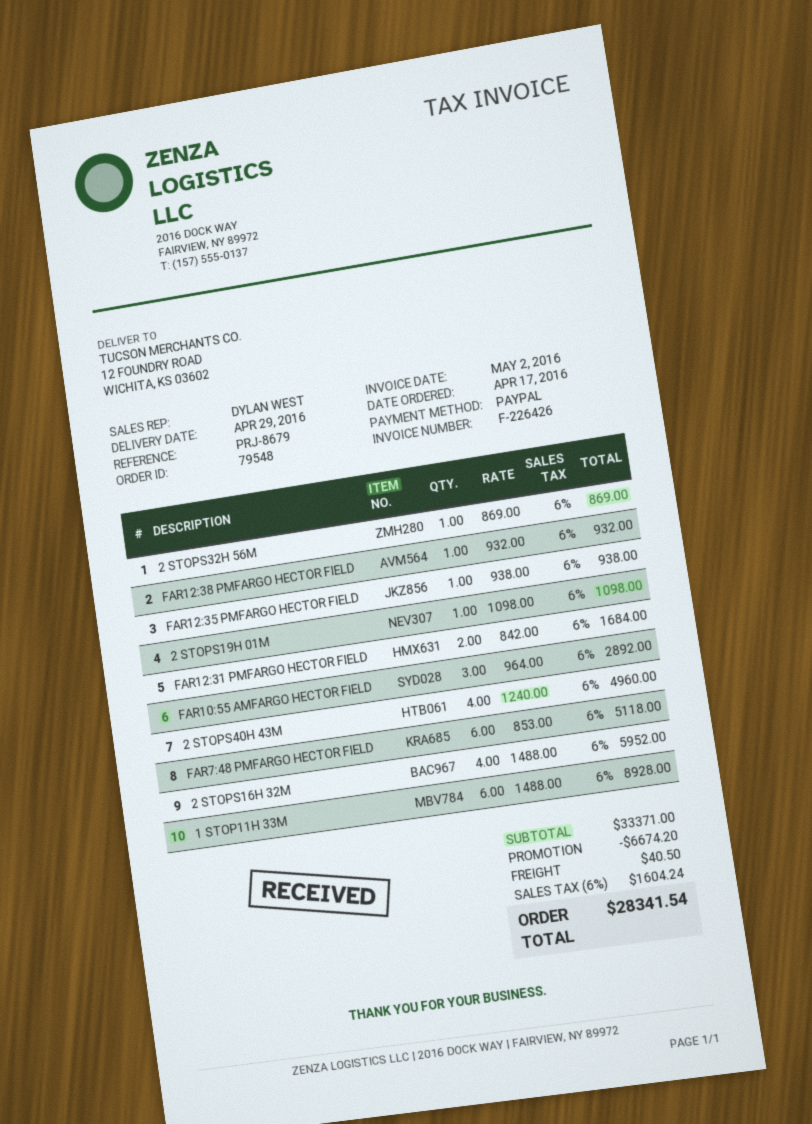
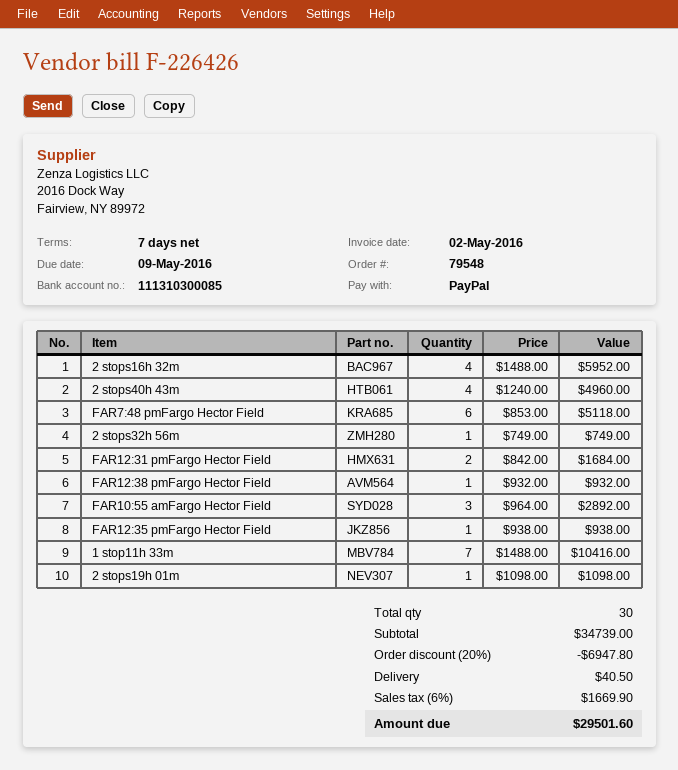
2 STOPS32H 56M: 1 x 869.00 = 869.00 -> 1 x 749.00 = 749.00
1 STOP11H 33M: 6 x 1488.00 = 8928.00 -> 7 x 1488.00 = 10416.00
subtotal: 33371.00 -> 34739.00
discount: 6674.20 -> 6947.80
tax: 6% = 1604.24 -> 6% = 1669.90
total: 28341.54 -> 29501.60

